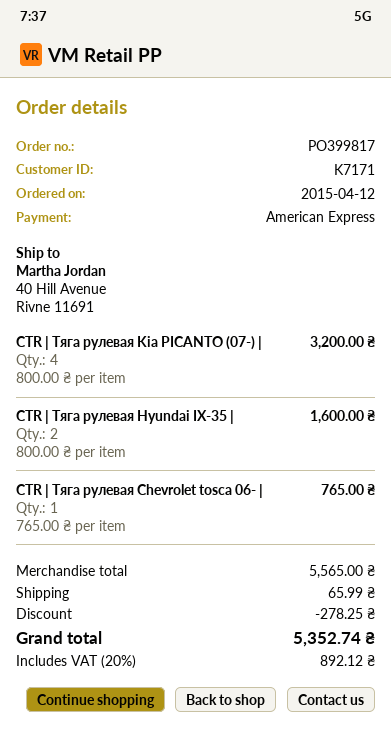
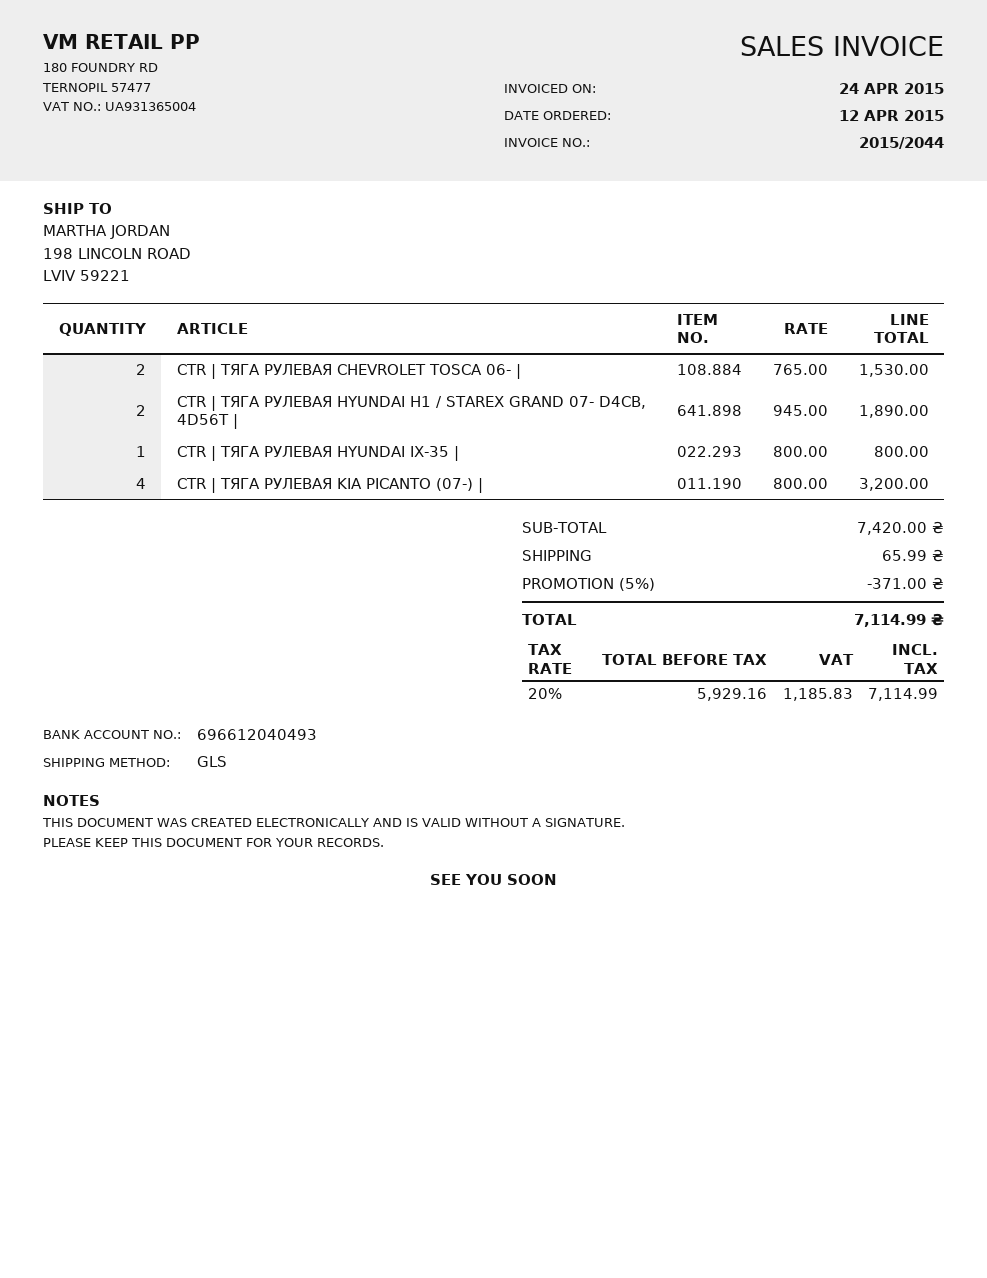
ship to: 40 Hill Avenue, Rivne 11691 -> 198 LINCOLN ROAD, LVIV 59221
CTR | Тяга рулевая Hyundai IX-35 |: 2 x 800.00 = 1600.00 -> 1 x 800.00 = 800.00
CTR | Тяга рулевая Chevrolet tosca 06- |: 1 x 765.00 = 765.00 -> 2 x 765.00 = 1530.00
CTR | ТЯГА РУЛЕВАЯ HYUNDAI H1 / STAREX GRAND 07- D4CB, 4D56T |: none -> 2 x 945.00 = 1890.00
subtotal: 5565.00 -> 7420.00
discount: 278.25 -> 371.00
tax: 20% = 892.12 -> 20% = 1185.83
total: 5352.74 -> 7114.99

